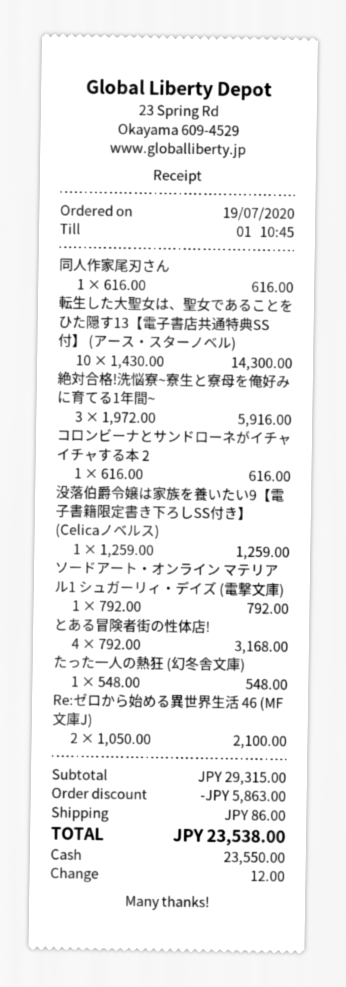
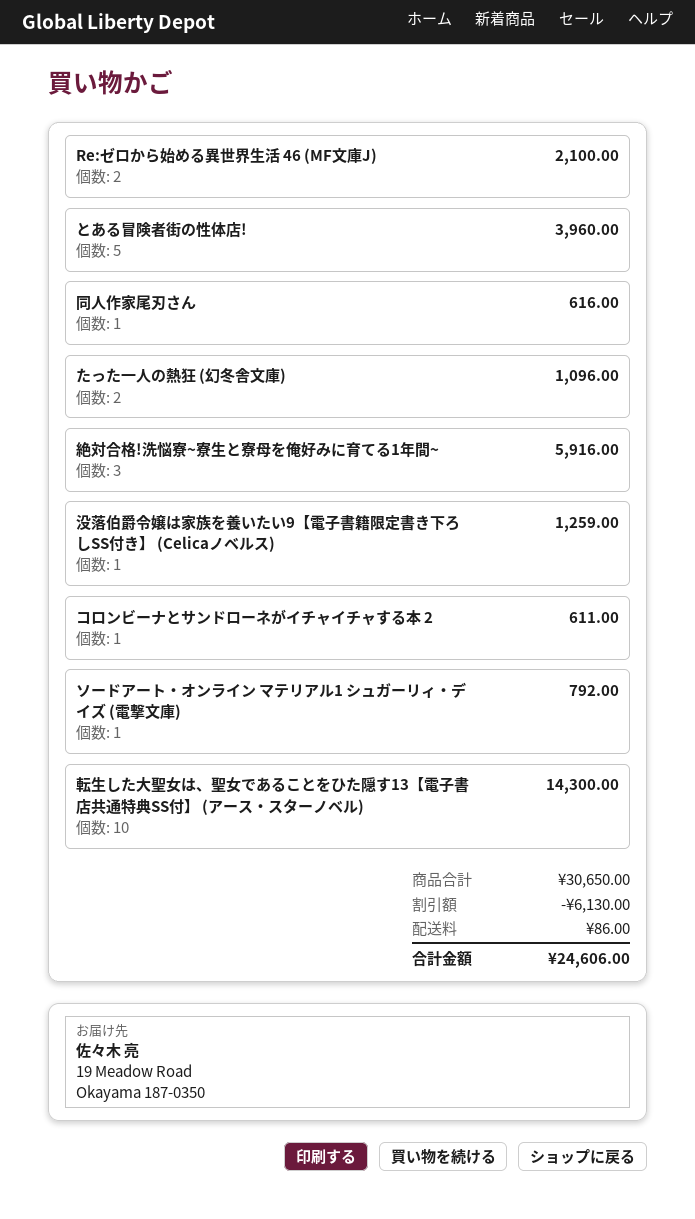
コロンビーナとサンドローネがイチャイチャする本 2: 1 for 616.00 -> 1 for 611.00
とある冒険者街の性体店!: 4 for 3168.00 -> 5 for 3960.00
たった一人の熱狂 (幻冬舎文庫): 1 for 548.00 -> 2 for 1096.00
subtotal: 29315.00 -> 30650.00
discount: 5863.00 -> 6130.00
total: 23538.00 -> 24606.00

